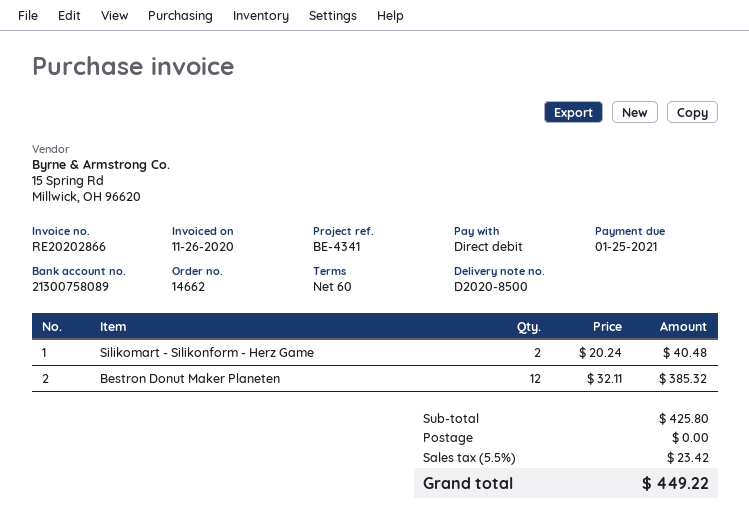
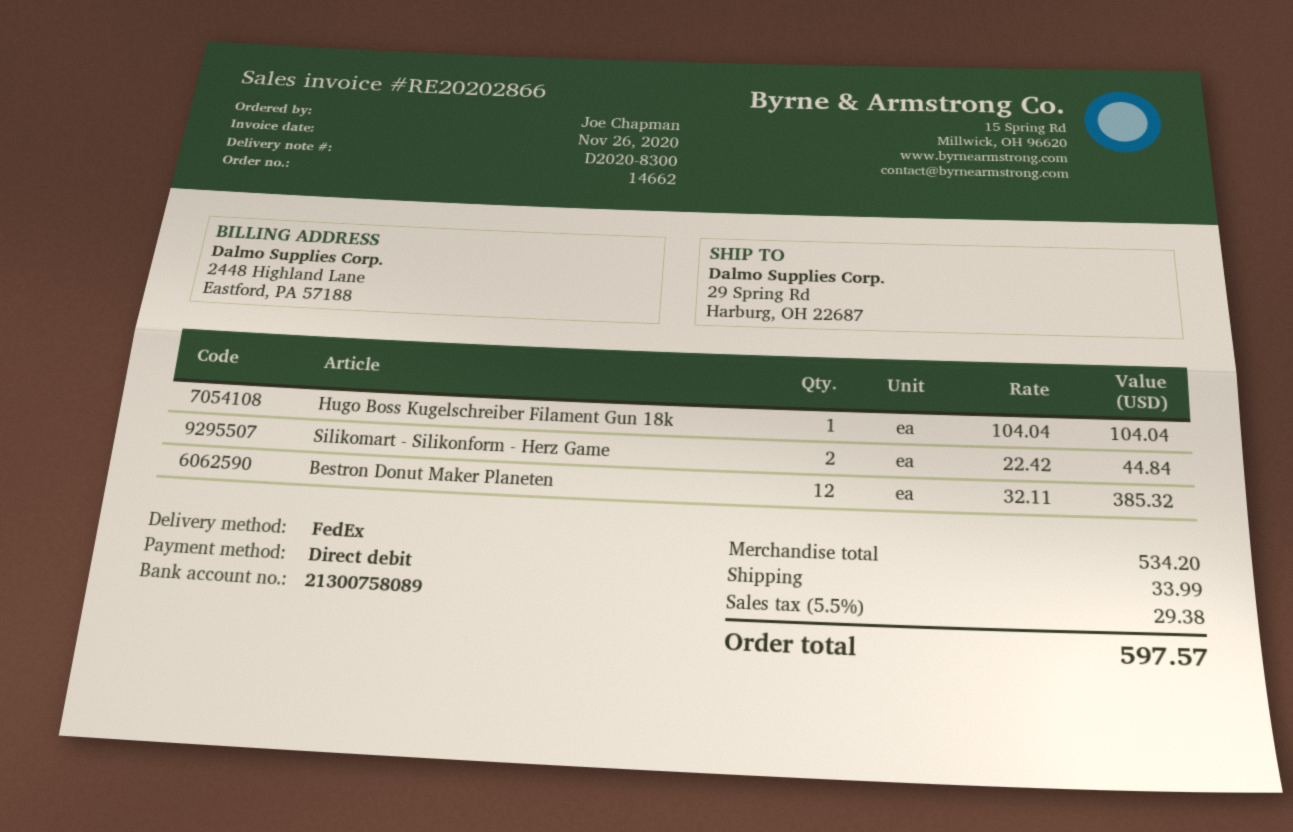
delivery note number: D2020-8500 -> D2020-8300
Silikomart - Silikonform - Herz Game: 2 x 20.24 = 40.48 -> 2 x 22.42 = 44.84
Hugo Boss Kugelschreiber Filament Gun 18k: none -> 1 x 104.04 = 104.04
subtotal: 425.80 -> 534.20
shipping: 0.00 -> 33.99
tax: 5.5% = 23.42 -> 5.5% = 29.38
total: 449.22 -> 597.57

